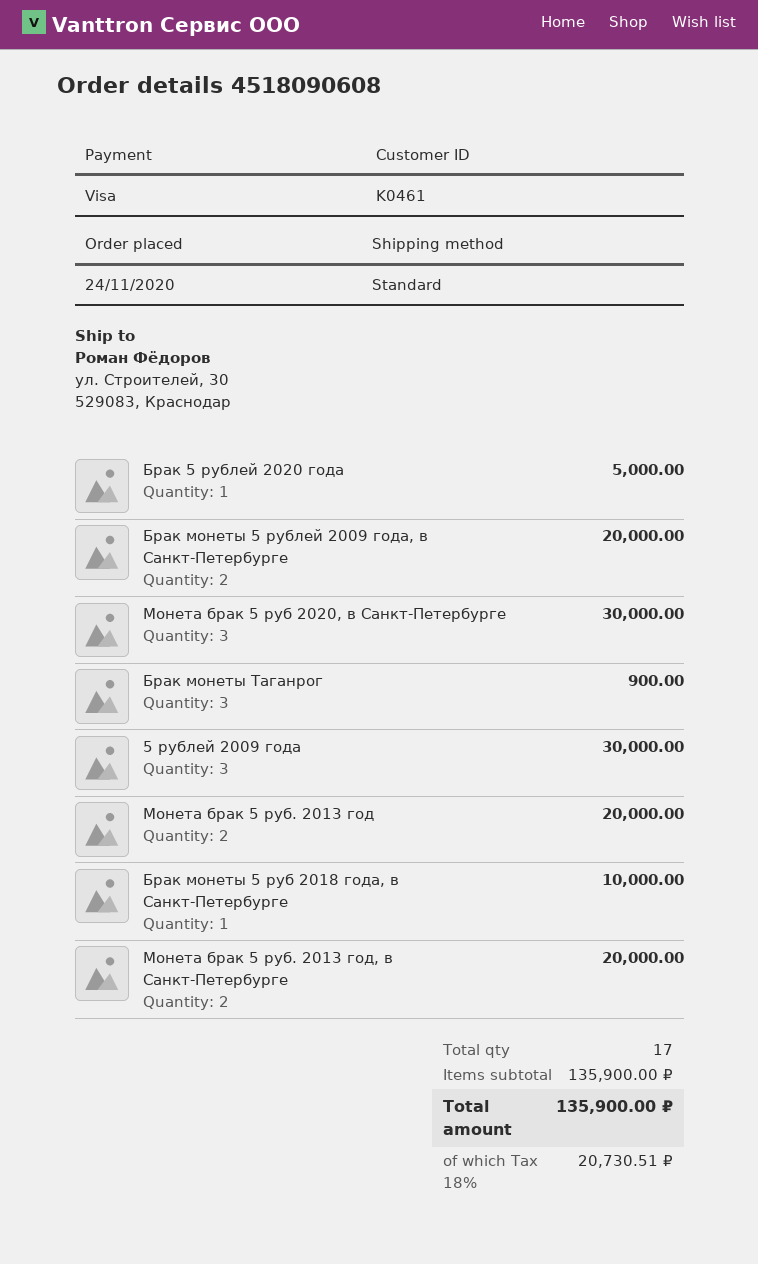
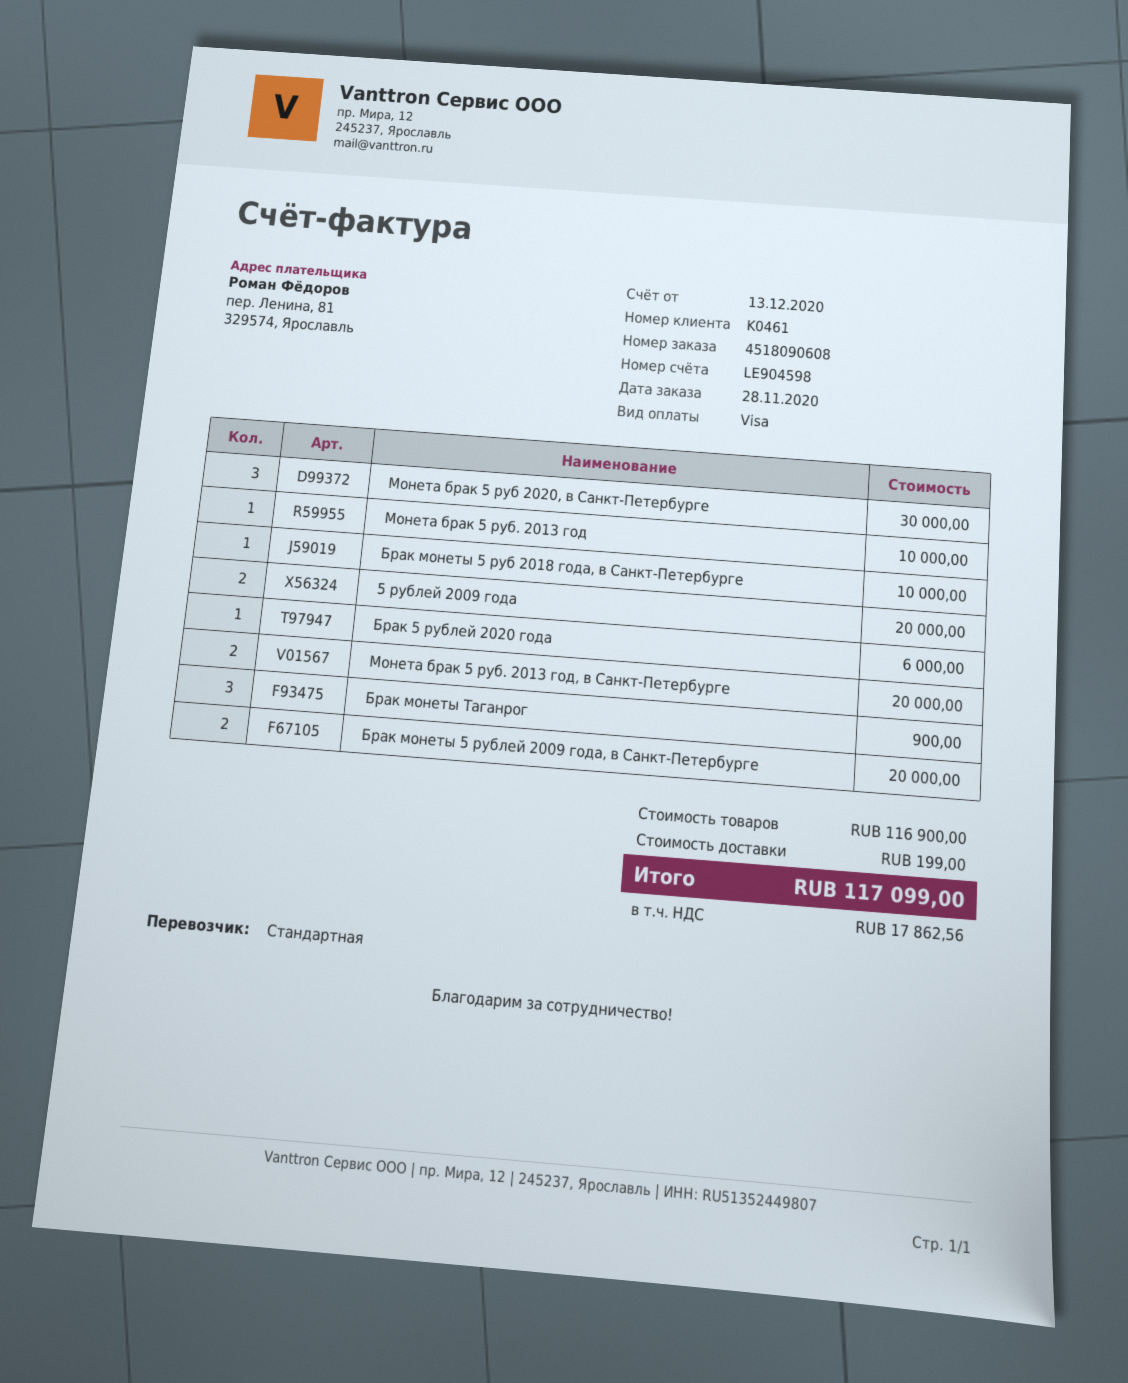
order date: 2020-11-24 -> 2020-11-28
Брак 5 рублей 2020 года: 1 for 5000.00 -> 1 for 6000.00
5 рублей 2009 года: 3 for 30000.00 -> 2 for 20000.00
Монета брак 5 руб. 2013 год: 2 for 20000.00 -> 1 for 10000.00
subtotal: 135900.00 -> 116900.00
shipping: none -> 199.00
tax: 20730.51 -> 17862.56
total: 135900.00 -> 117099.00

